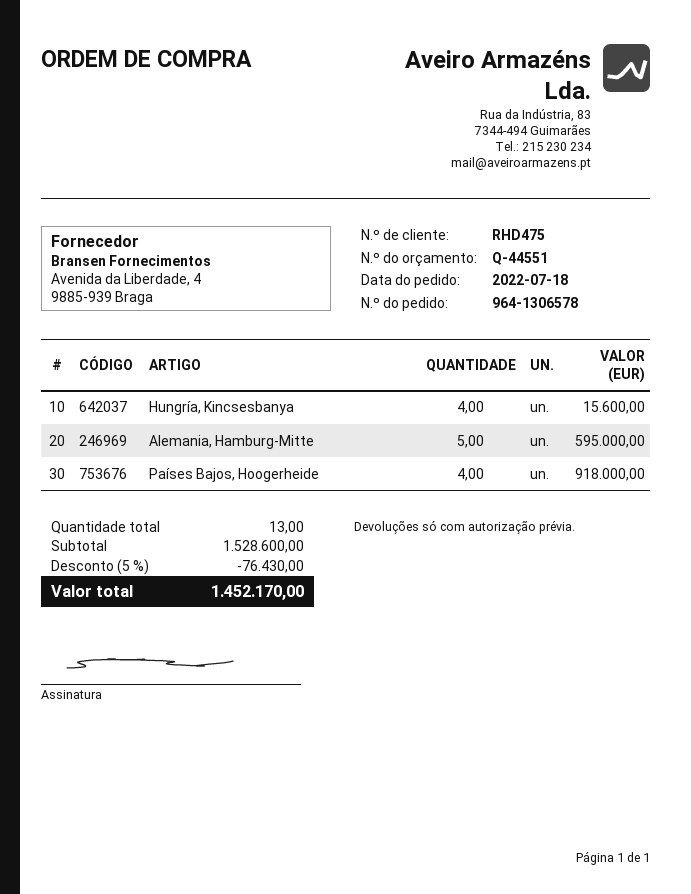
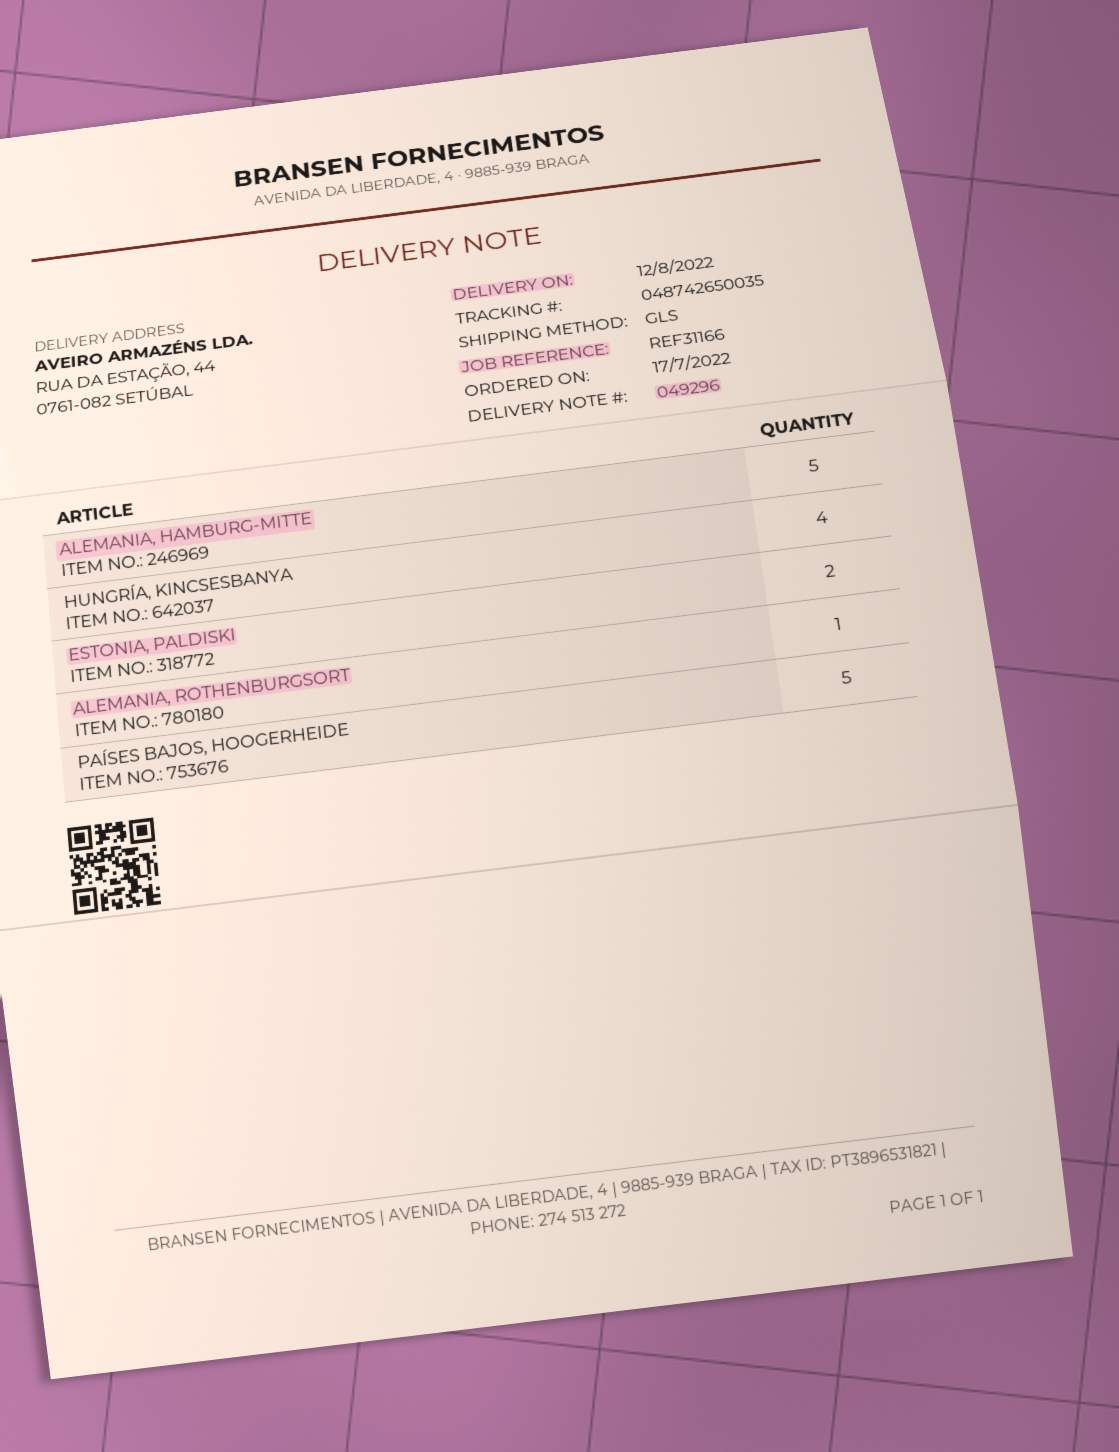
order date: 2022-07-18 -> 2022-07-17
Países Bajos, Hoogerheide: 4 -> 5
ESTONIA, PALDISKI: none -> 2
ALEMANIA, ROTHENBURGSORT: none -> 1

